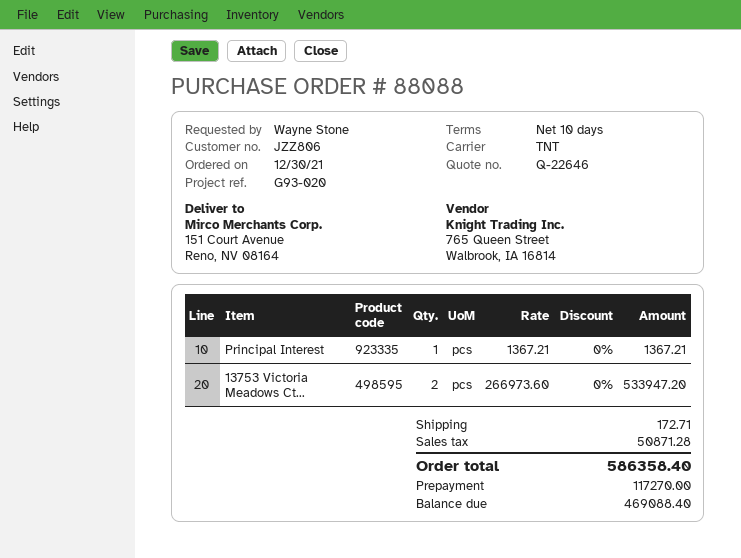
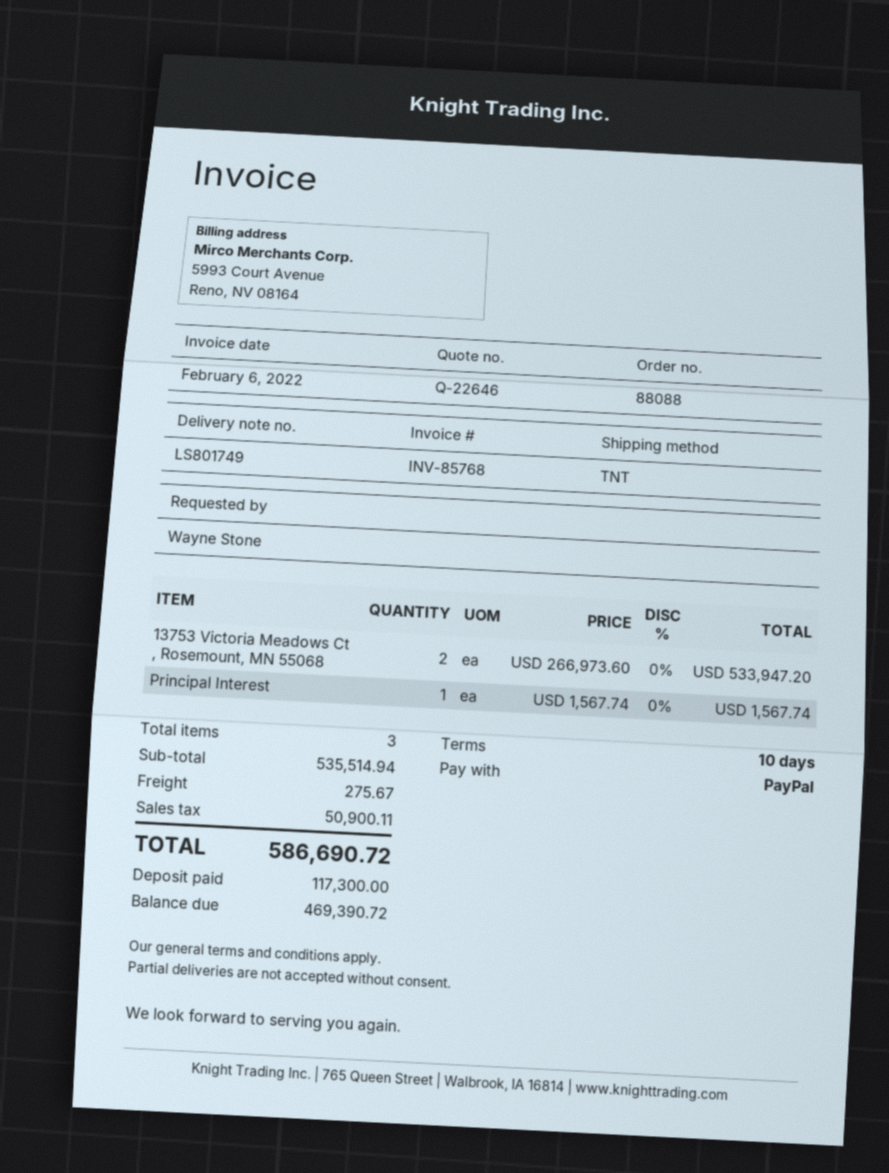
Principal Interest: 1 x 1367.21 = 1367.21 -> 1 x 1567.74 = 1567.74
shipping: 172.71 -> 275.67
tax: 50871.28 -> 50900.11
total: 586358.40 -> 586690.72
deposit: 117270.00 -> 117300.00
balance: 469088.40 -> 469390.72

